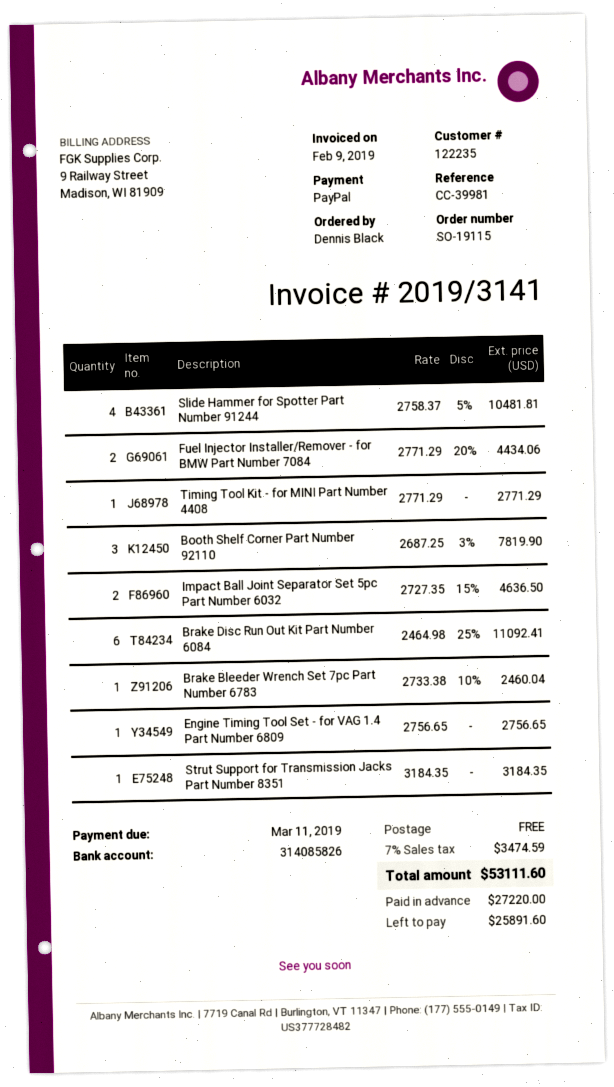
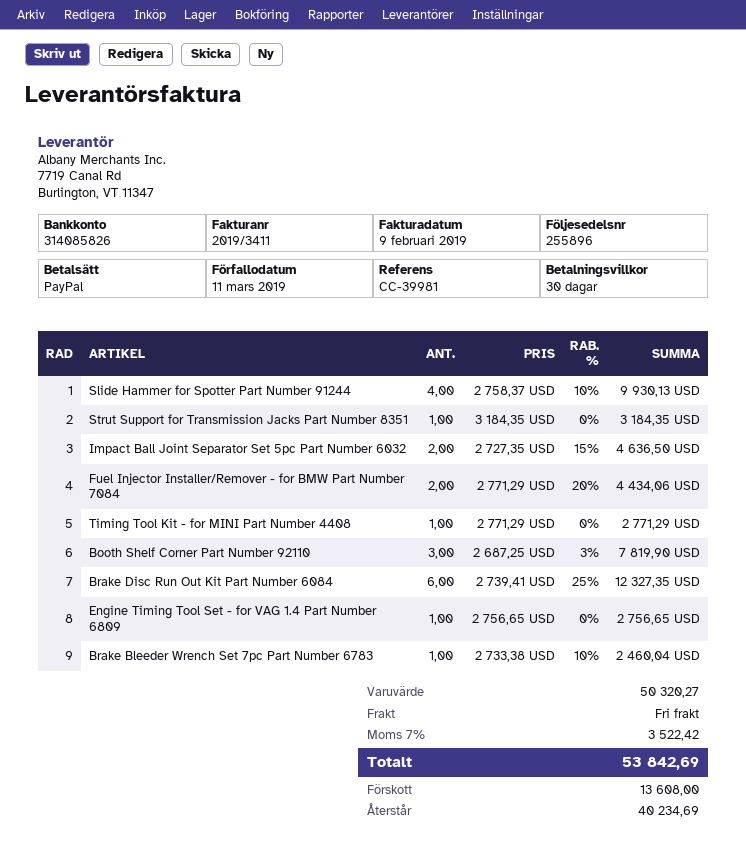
invoice number: 2019/3141 -> 2019/3411
Slide Hammer for Spotter Part Number 91244: 4 x 2758.37 - 5% = 10481.81 -> 4 x 2758.37 - 10% = 9930.13
Brake Disc Run Out Kit Part Number 6084: 6 x 2464.98 - 25% = 11092.41 -> 6 x 2739.41 - 25% = 12327.35
tax: 7% = 3474.59 -> 7% = 3522.42
total: 53111.60 -> 53842.69
deposit: 27220.00 -> 13608.00
balance: 25891.60 -> 40234.69

